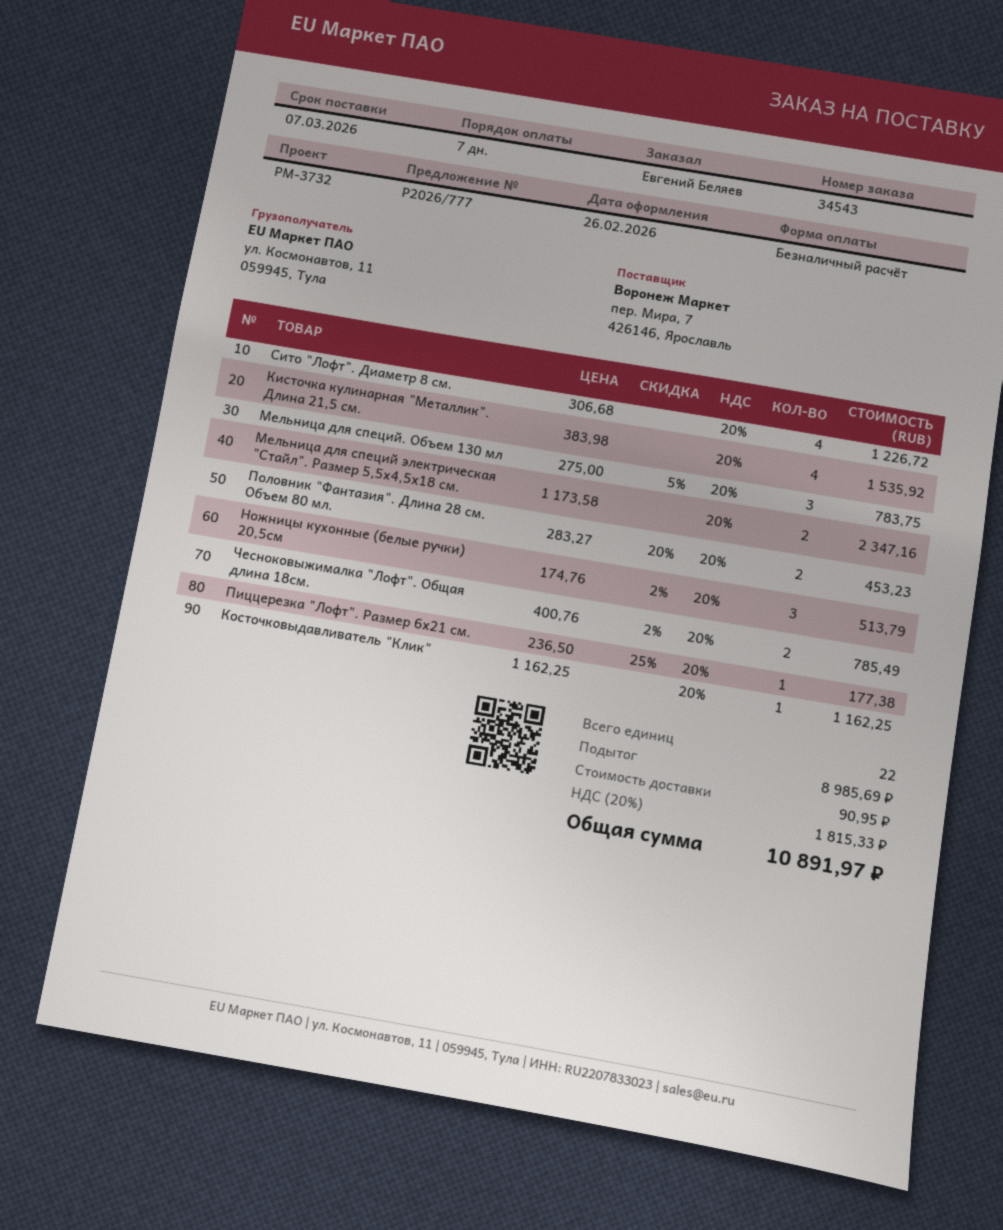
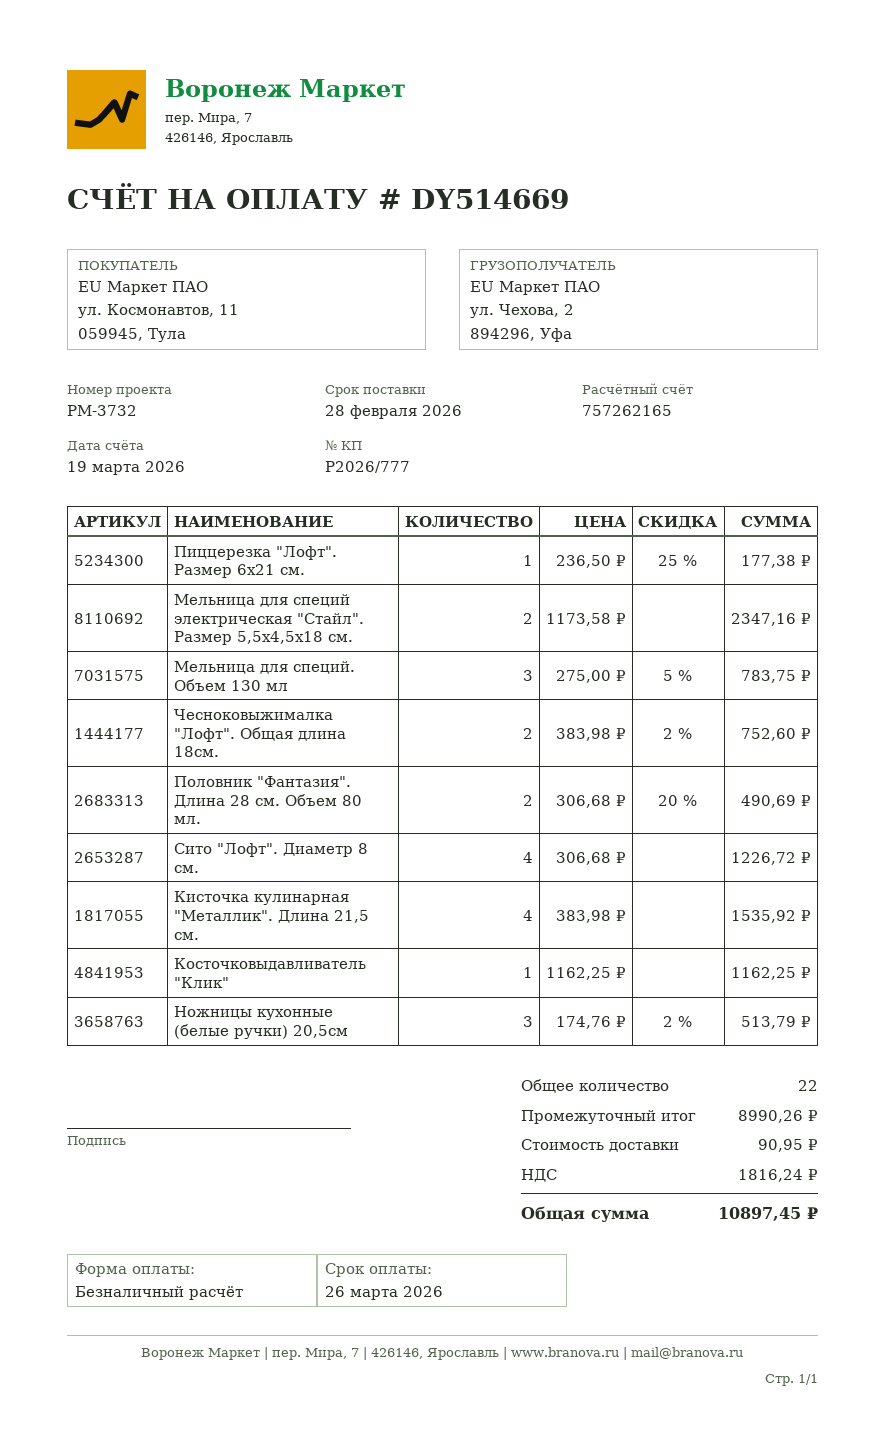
delivery date: 2026-03-07 -> 2026-02-28
ship to: ул. Космонавтов, 11, 059945, Тула -> ул. Чехова, 2, 894296, Уфа
Половник "Фантазия". Длина 28 см. Объем 80 мл.: 2 x 283.27 - 20% = 453.23 -> 2 x 306.68 - 20% = 490.69
Чесноковыжималка "Лофт". Общая длина 18см.: 2 x 400.76 - 2% = 785.49 -> 2 x 383.98 - 2% = 752.60
subtotal: 8985.69 -> 8990.26
tax: 1815.33 -> 1816.24
total: 10891.97 -> 10897.45

